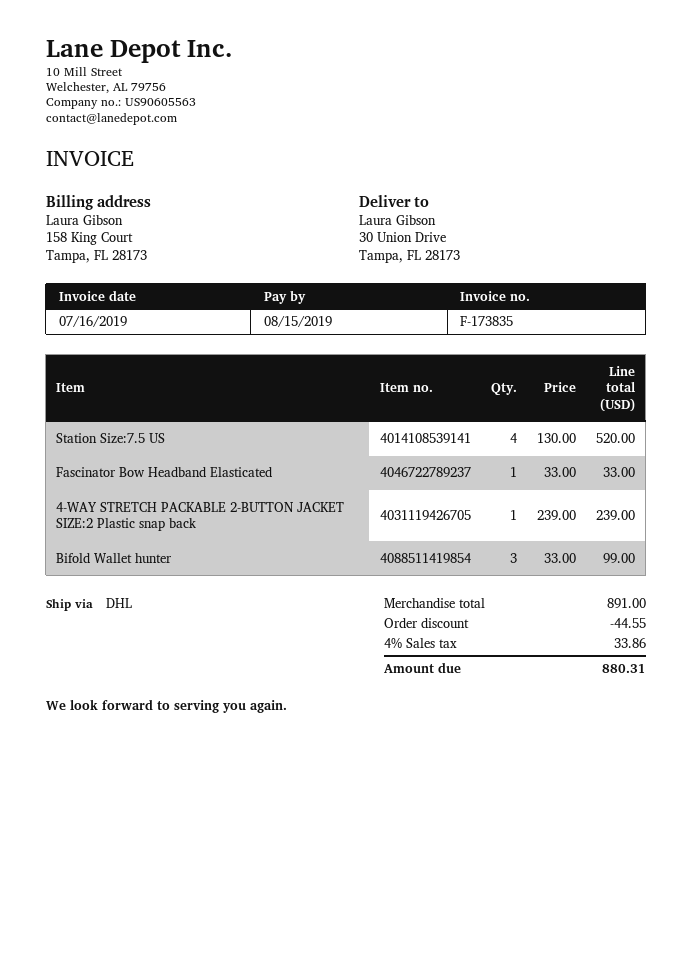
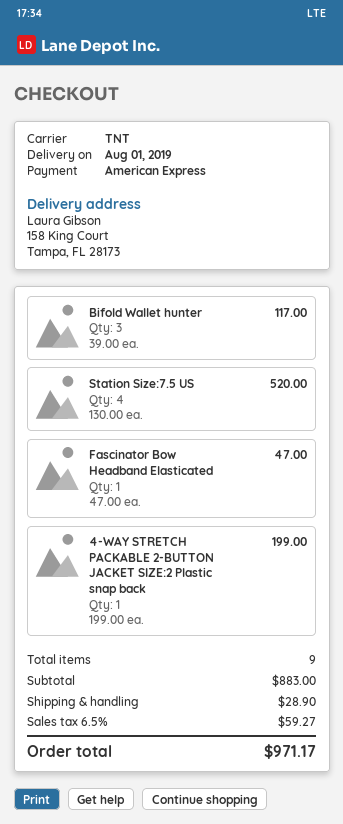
shipping method: DHL -> TNT
ship to: 30 Union Drive, Tampa, FL 28173 -> 158 King Court, Tampa, FL 28173
Fascinator Bow Headband Elasticated: 1 x 33.00 = 33.00 -> 1 x 47.00 = 47.00
4-WAY STRETCH PACKABLE 2-BUTTON JACKET SIZE:2 Plastic snap back: 1 x 239.00 = 239.00 -> 1 x 199.00 = 199.00
Bifold Wallet hunter: 3 x 33.00 = 99.00 -> 3 x 39.00 = 117.00
subtotal: 891.00 -> 883.00
discount: 44.55 -> none
shipping: none -> 28.90
tax: 4% = 33.86 -> 6.5% = 59.27
total: 880.31 -> 971.17

